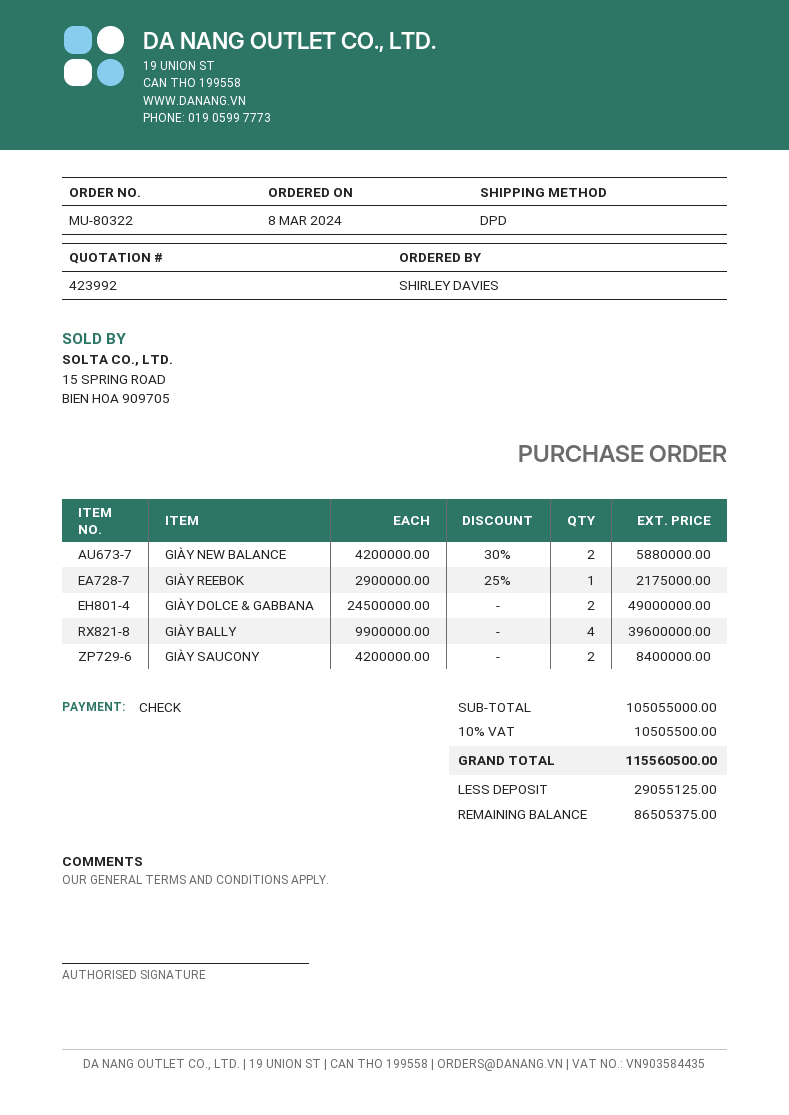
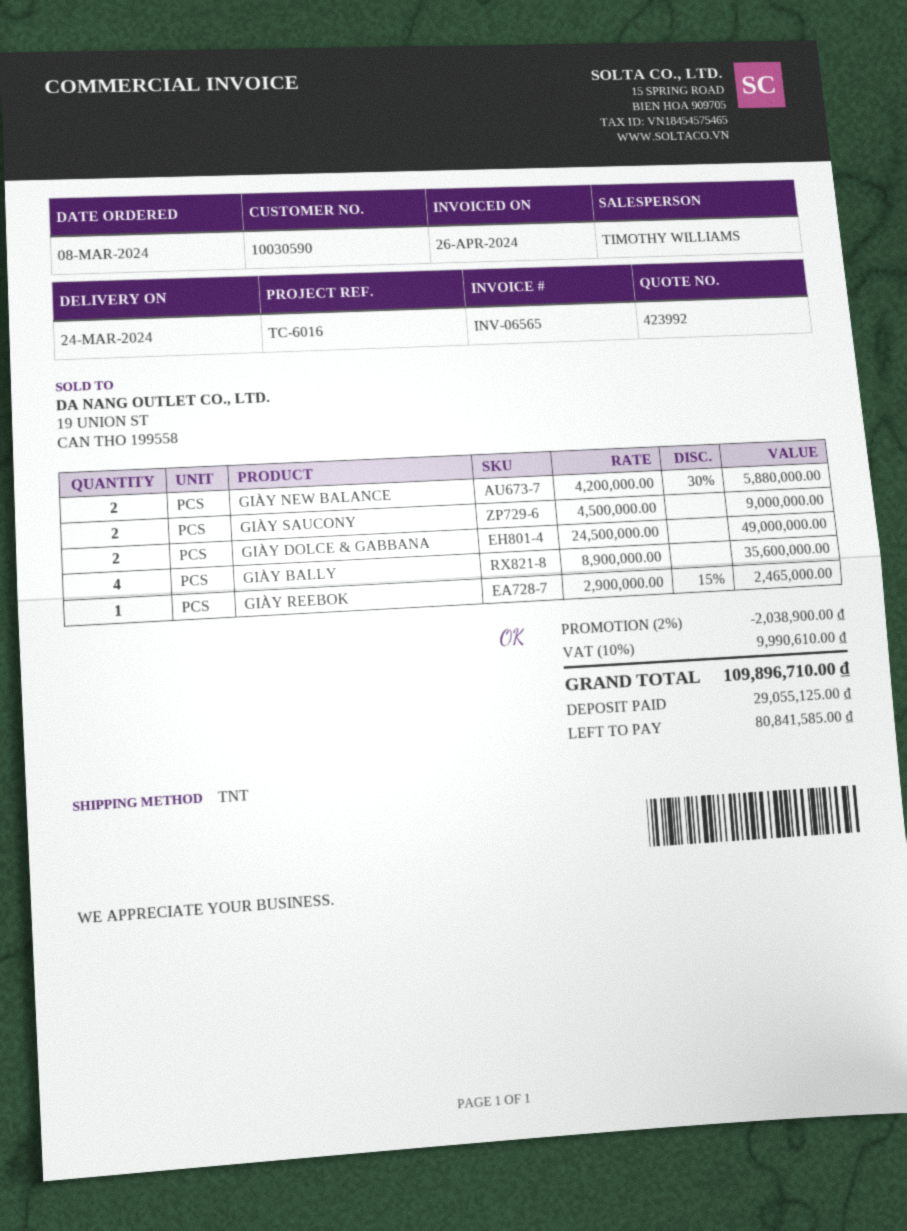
shipping method: DPD -> TNT
GIÀY REEBOK: 1 x 2900000.00 - 25% = 2175000.00 -> 1 x 2900000.00 - 15% = 2465000.00
GIÀY BALLY: 4 x 9900000.00 = 39600000.00 -> 4 x 8900000.00 = 35600000.00
GIÀY SAUCONY: 2 x 4200000.00 = 8400000.00 -> 2 x 4500000.00 = 9000000.00
discount: none -> 2% = 2038900.00
tax: 10% = 10505500.00 -> 10% = 9990610.00
total: 115560500.00 -> 109896710.00
balance: 86505375.00 -> 80841585.00

